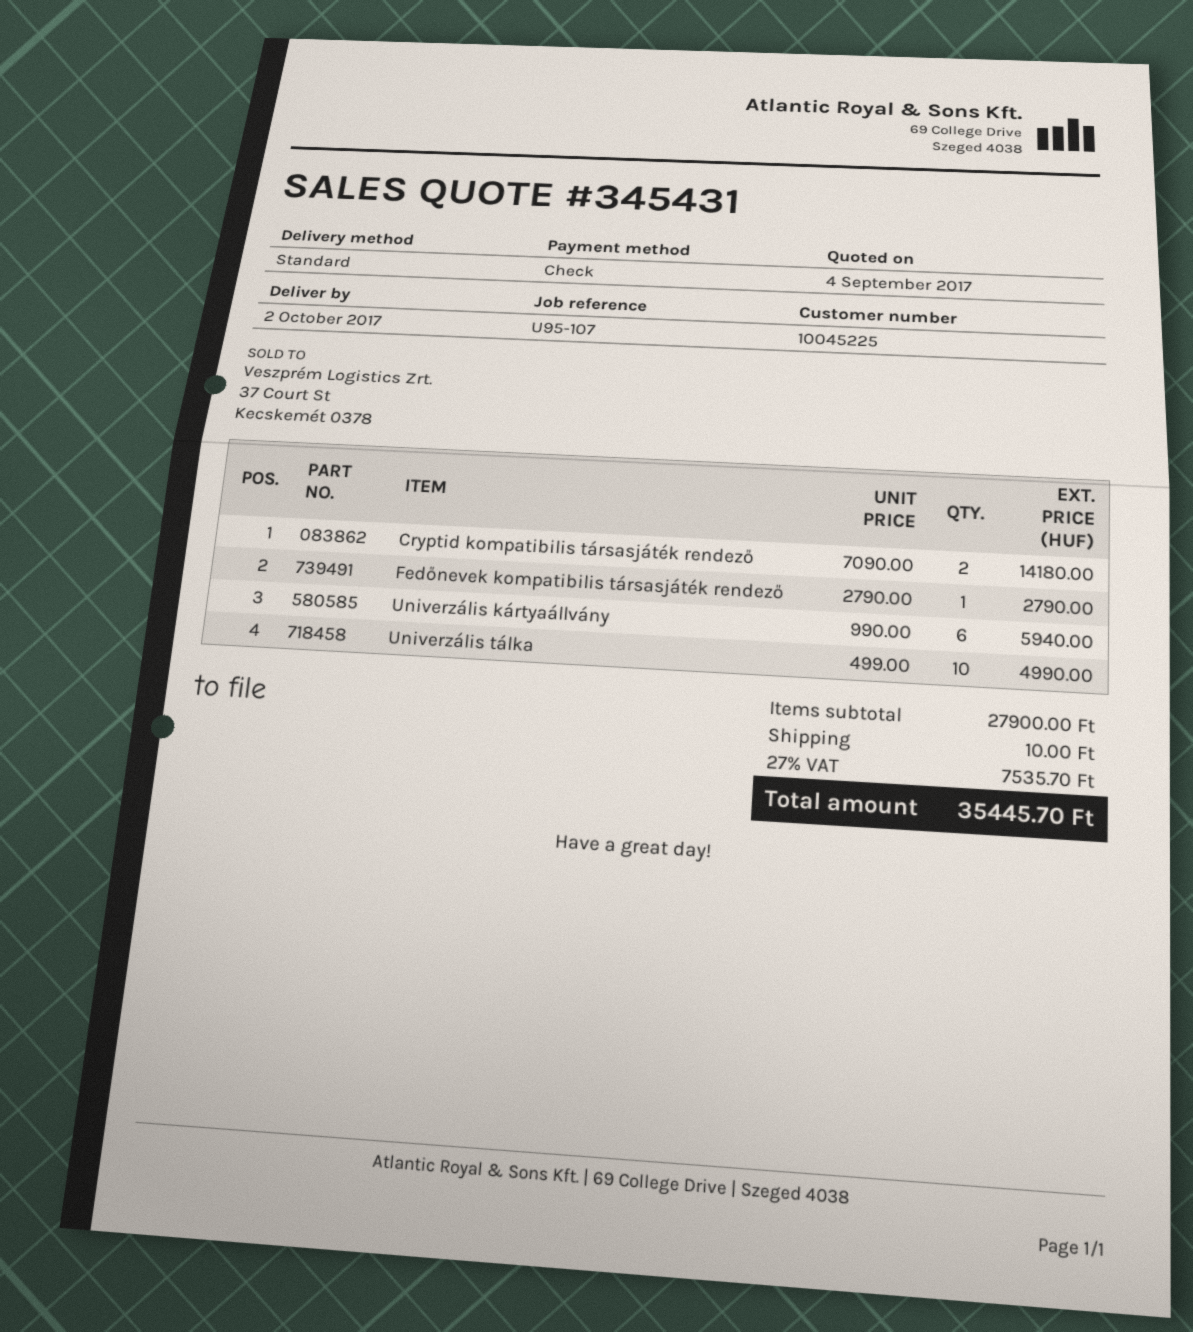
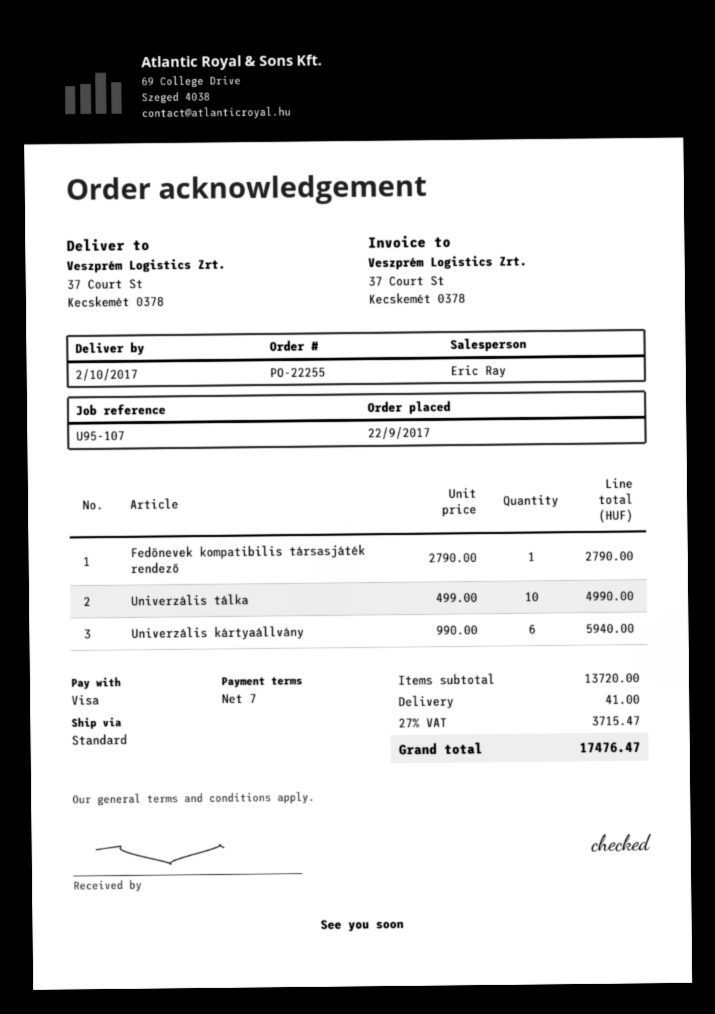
payment method: cheque -> Visa
Cryptid kompatibilis társasjáték rendező: 2 x 7090.00 = 14180.00 -> none
subtotal: 27900.00 -> 13720.00
shipping: 10.00 -> 41.00
tax: 27% = 7535.70 -> 27% = 3715.47
total: 35445.70 -> 17476.47

